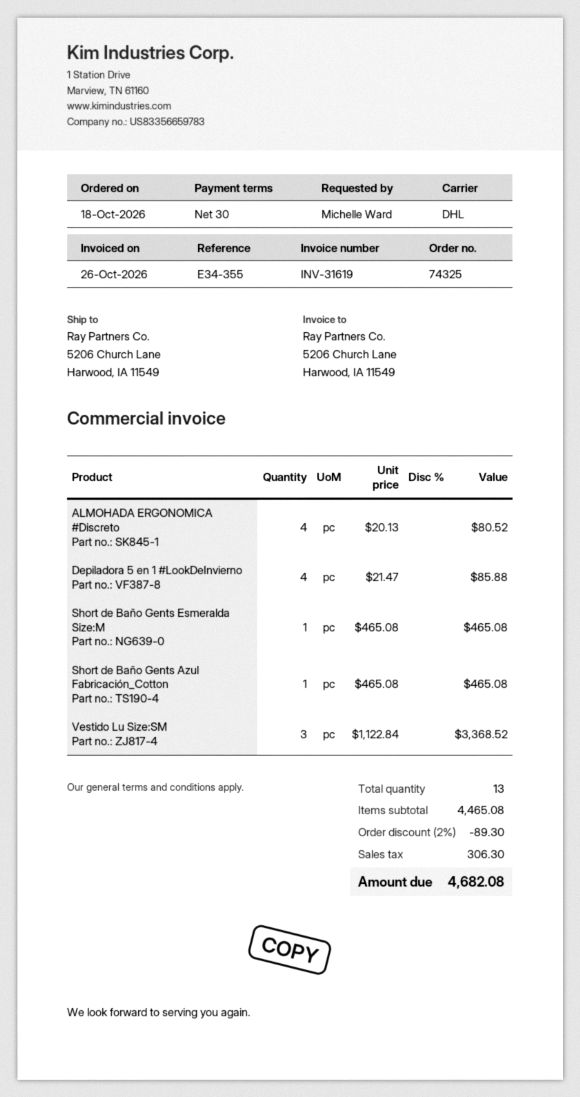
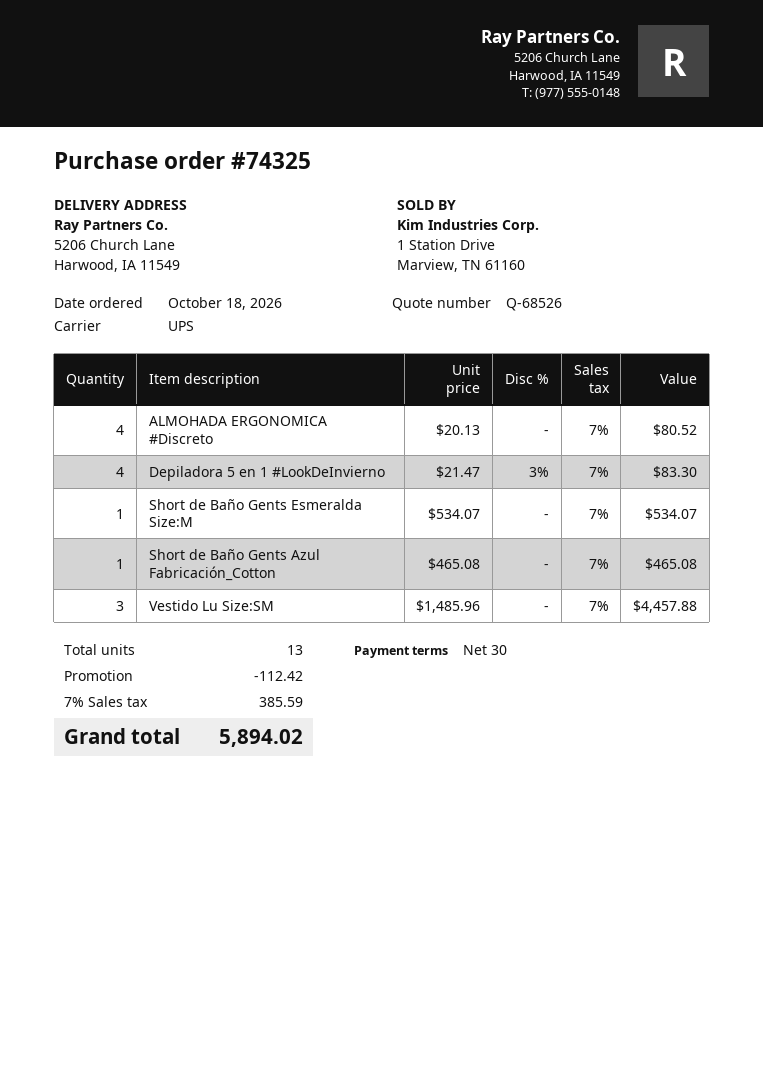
shipping method: DHL -> UPS
Depiladora 5 en 1 #LookDeInvierno: 4 x 21.47 = 85.88 -> 4 x 21.47 - 3% = 83.30
Short de Baño Gents Esmeralda Size:M: 1 x 465.08 = 465.08 -> 1 x 534.07 = 534.07
Vestido Lu Size:SM: 3 x 1122.84 = 3368.52 -> 3 x 1485.96 = 4457.88
discount: 89.30 -> 112.42
tax: 306.30 -> 385.59
total: 4682.08 -> 5894.02

